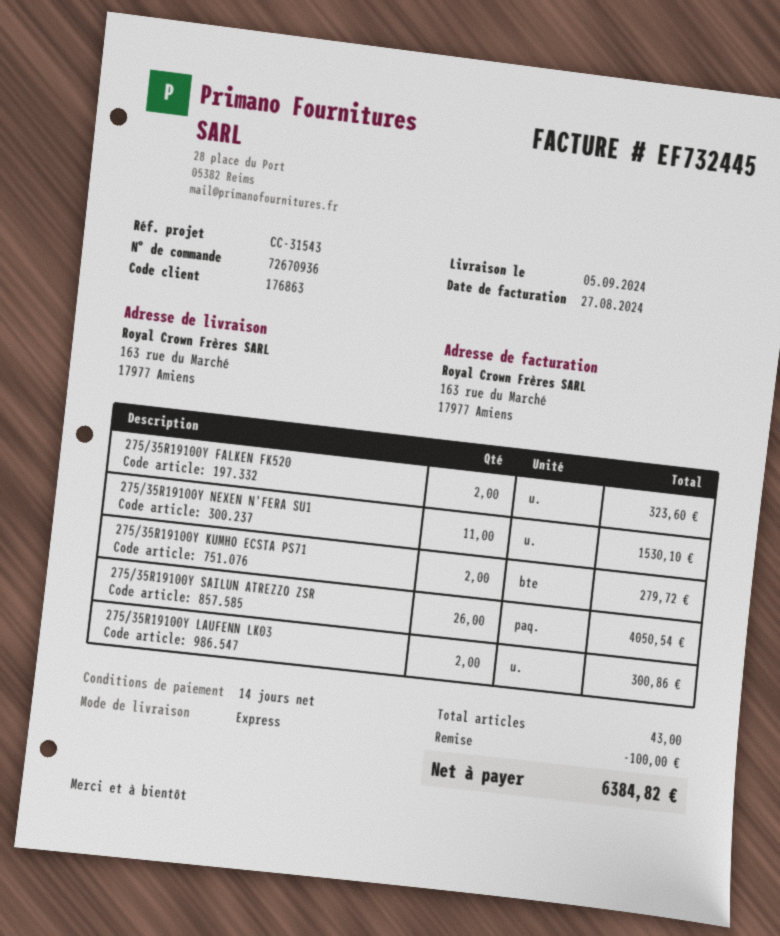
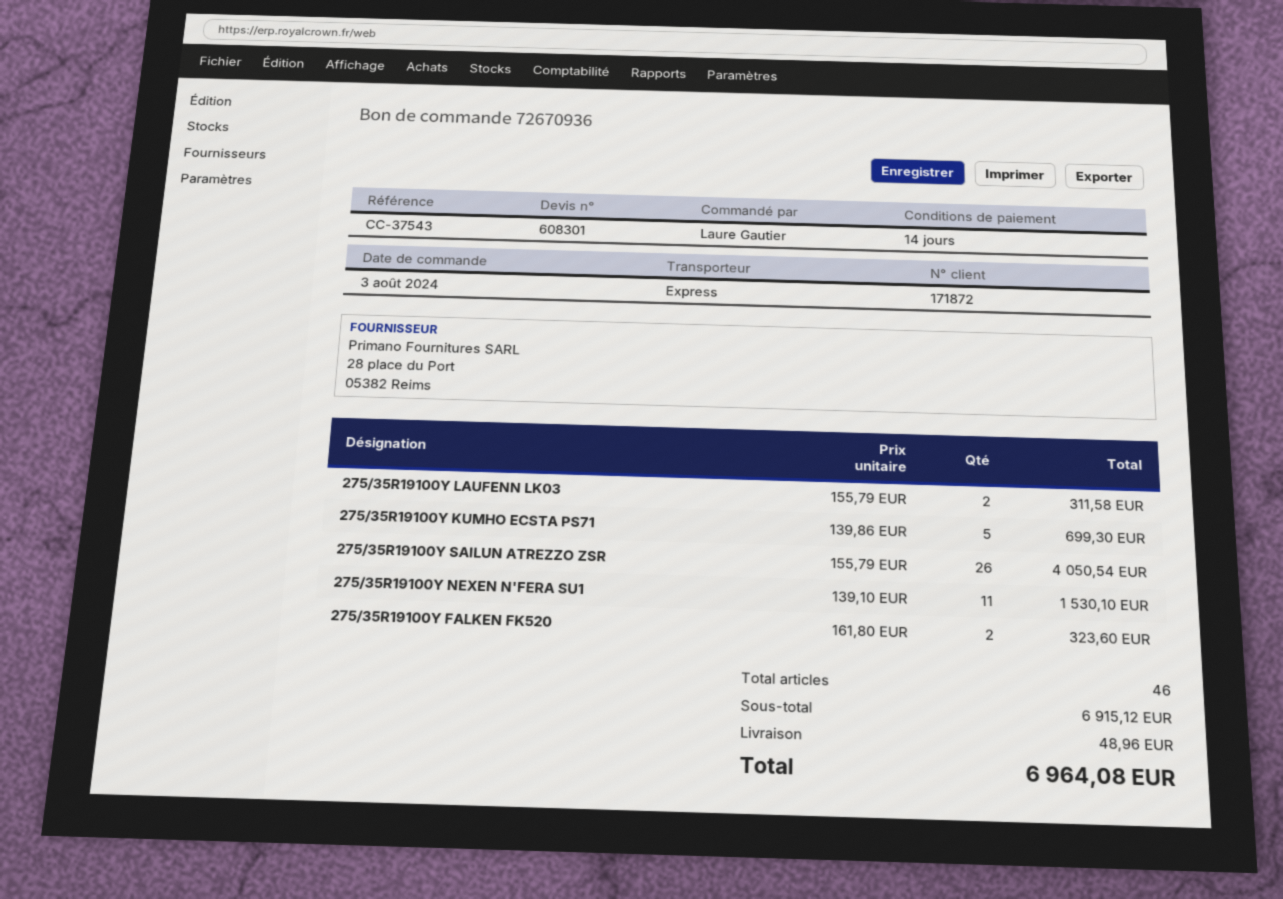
customer number: 176863 -> 171872
reference: CC-31543 -> CC-37543
275/35R19100Y KUMHO ECSTA PS71: 2 for 279.72 -> 5 for 699.30
275/35R19100Y LAUFENN LK03: 2 for 300.86 -> 2 for 311.58
total quantity: 43 -> 46
discount: 100.00 -> none
shipping: none -> 48.96
total: 6384.82 -> 6964.08

